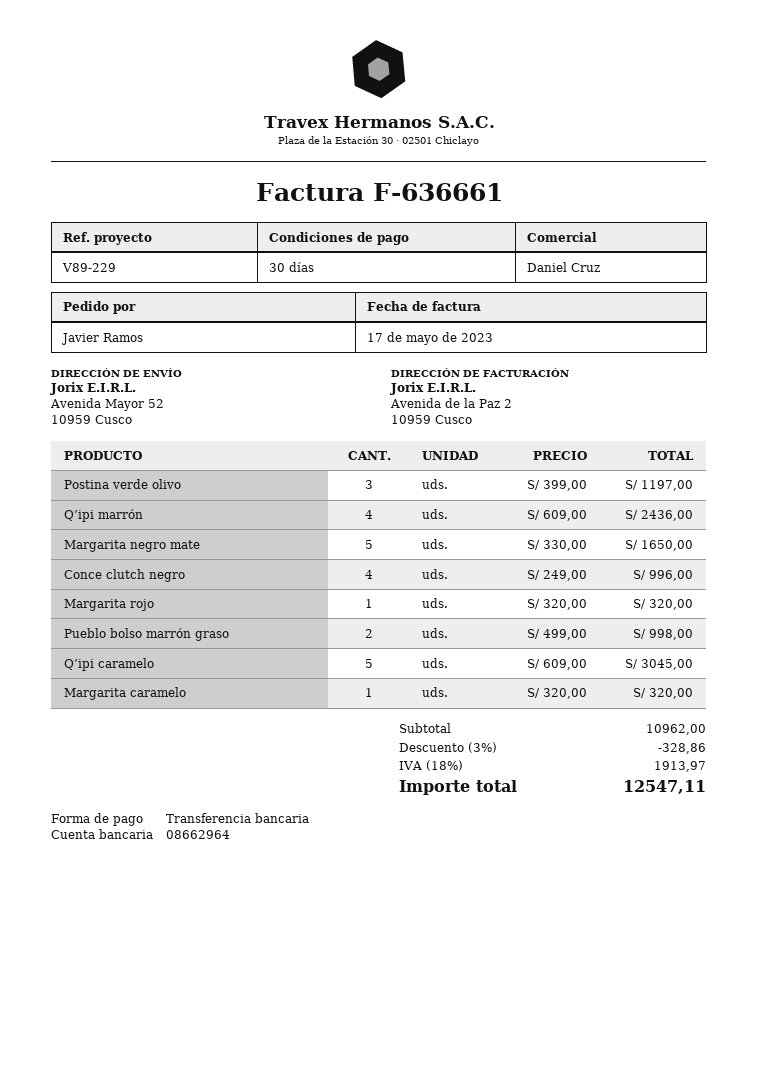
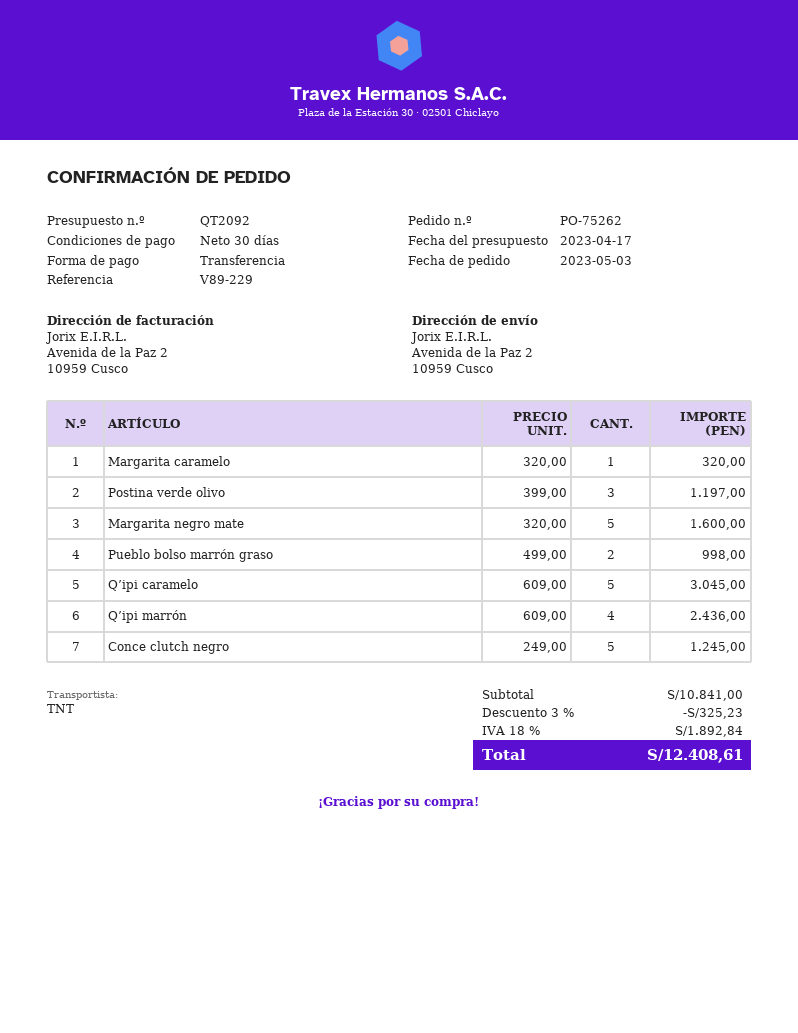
ship to: Avenida Mayor 52, 10959 Cusco -> Avenida de la Paz 2, 10959 Cusco
Margarita negro mate: 5 x 330.00 = 1650.00 -> 5 x 320.00 = 1600.00
Conce clutch negro: 4 x 249.00 = 996.00 -> 5 x 249.00 = 1245.00
Margarita rojo: 1 x 320.00 = 320.00 -> none
subtotal: 10962.00 -> 10841.00
discount: 3% = 328.86 -> 3% = 325.23
tax: 18% = 1913.97 -> 18% = 1892.84
total: 12547.11 -> 12408.61

